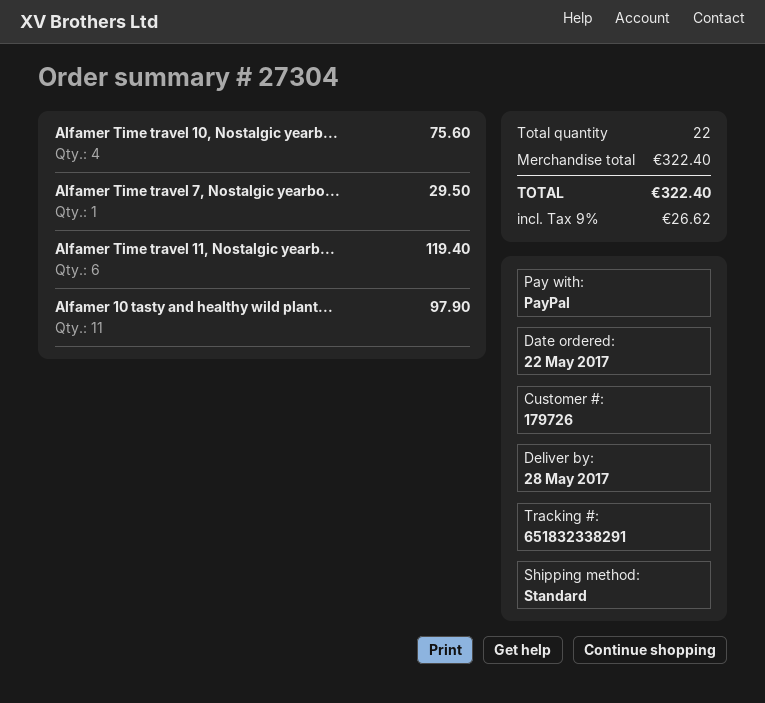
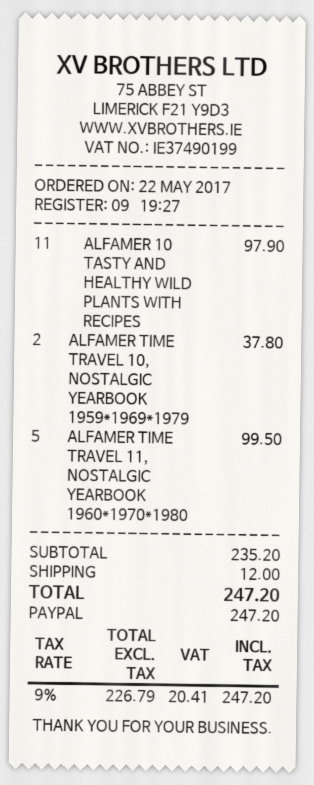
Alfamer Time travel 10, Nostalgic yearb...: 4 for 75.60 -> 2 for 37.80
Alfamer Time travel 7, Nostalgic yearbo...: 1 for 29.50 -> none
Alfamer Time travel 11, Nostalgic yearb...: 6 for 119.40 -> 5 for 99.50
subtotal: 322.40 -> 235.20
shipping: none -> 12.00
tax: 9% = 26.62 -> 9% = 20.41
total: 322.40 -> 247.20

